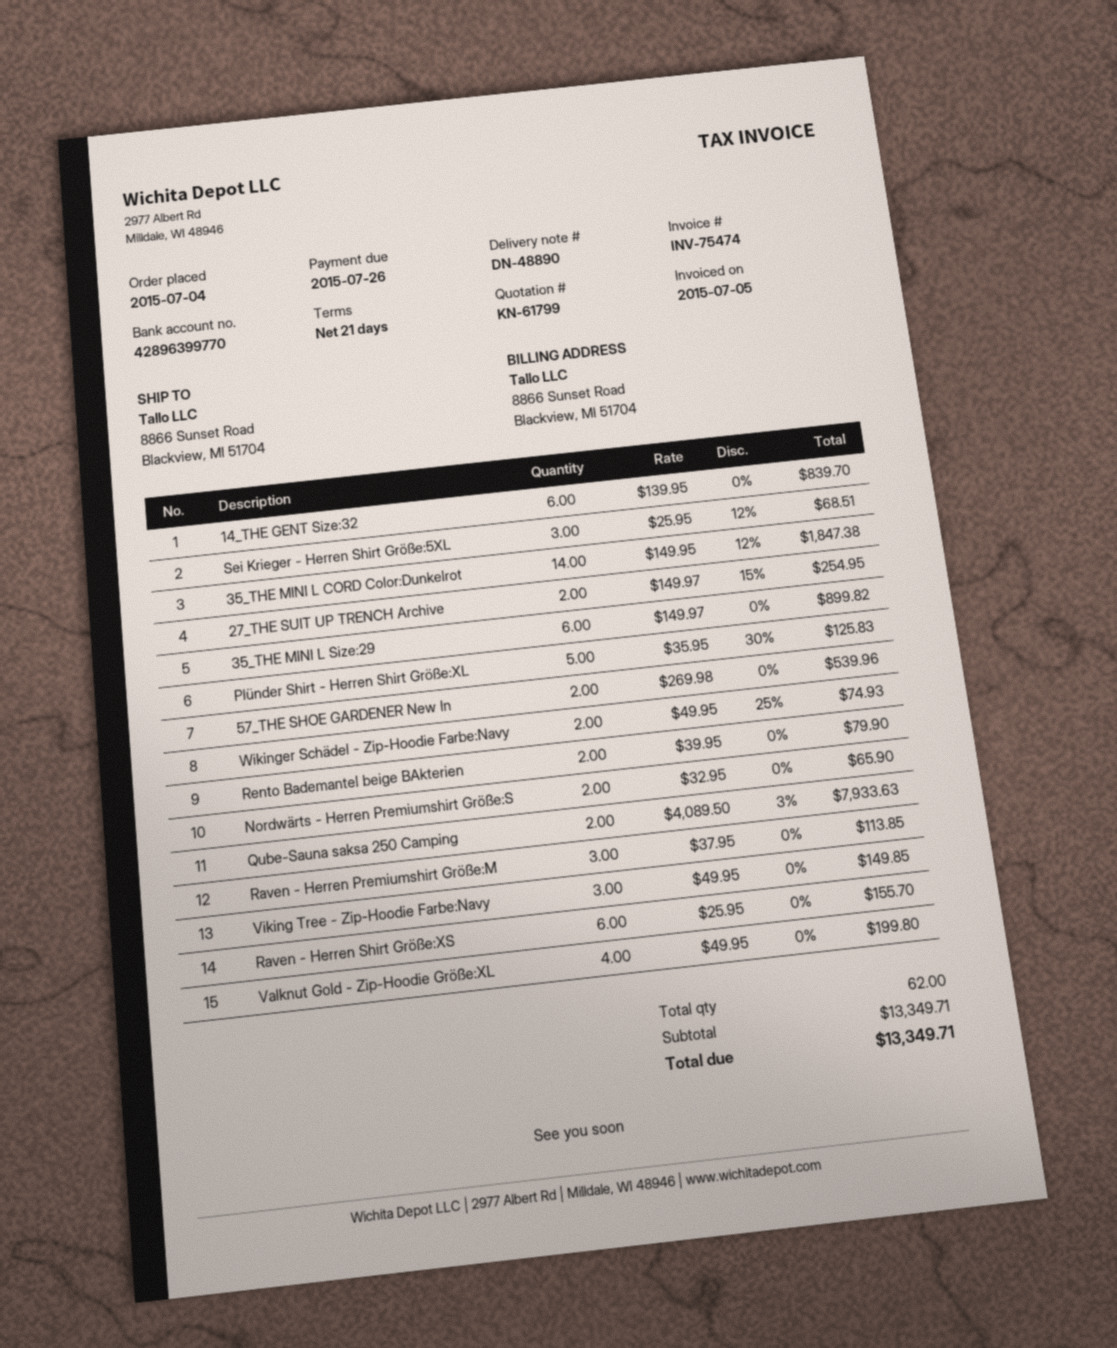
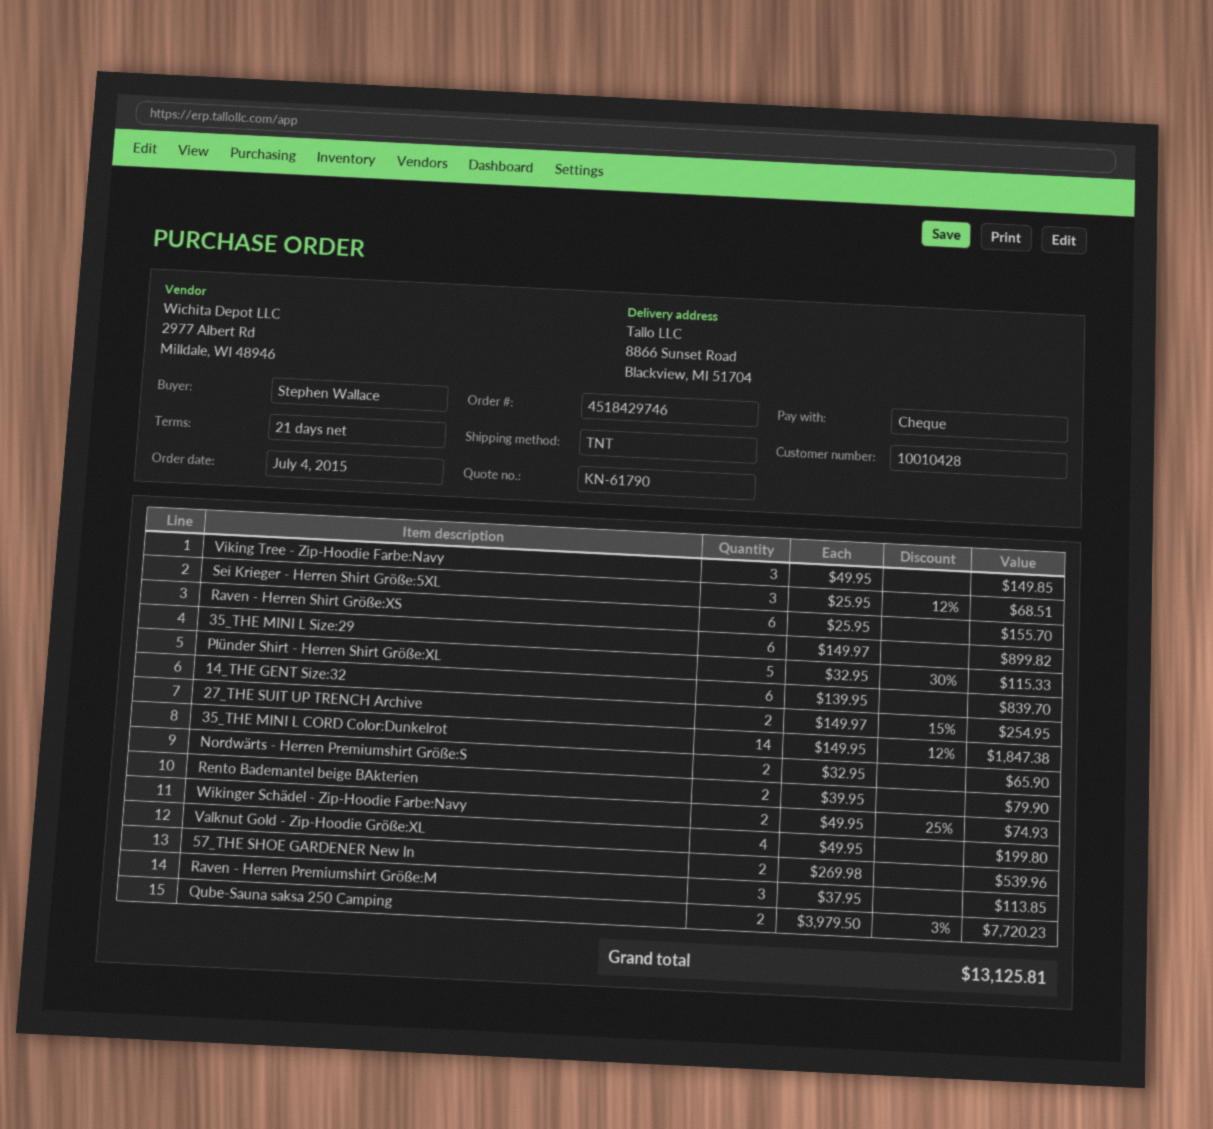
quote number: KN-61799 -> KN-61790
Plünder Shirt - Herren Shirt Größe:XL: 5 x 35.95 - 30% = 125.83 -> 5 x 32.95 - 30% = 115.33
Qube-Sauna saksa 250 Camping: 2 x 4089.50 - 3% = 7933.63 -> 2 x 3979.50 - 3% = 7720.23
total: 13349.71 -> 13125.81

